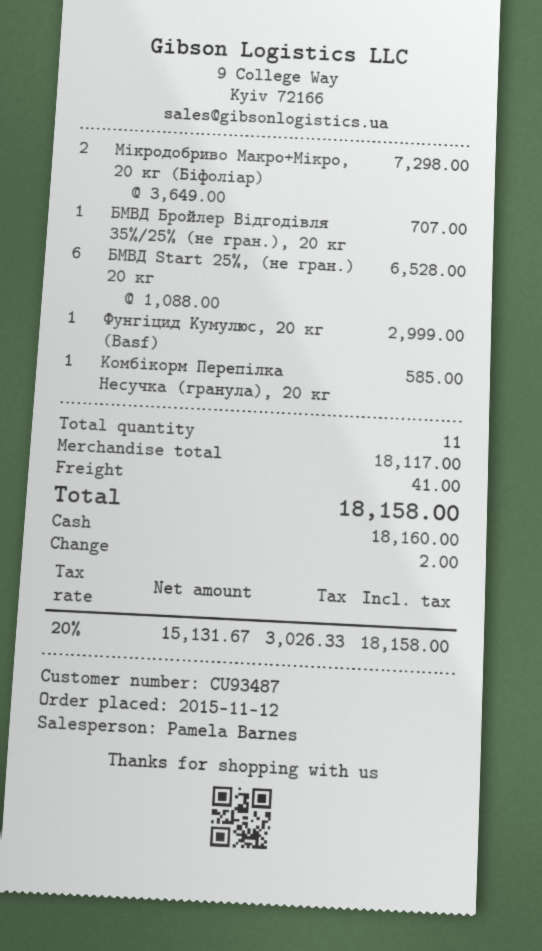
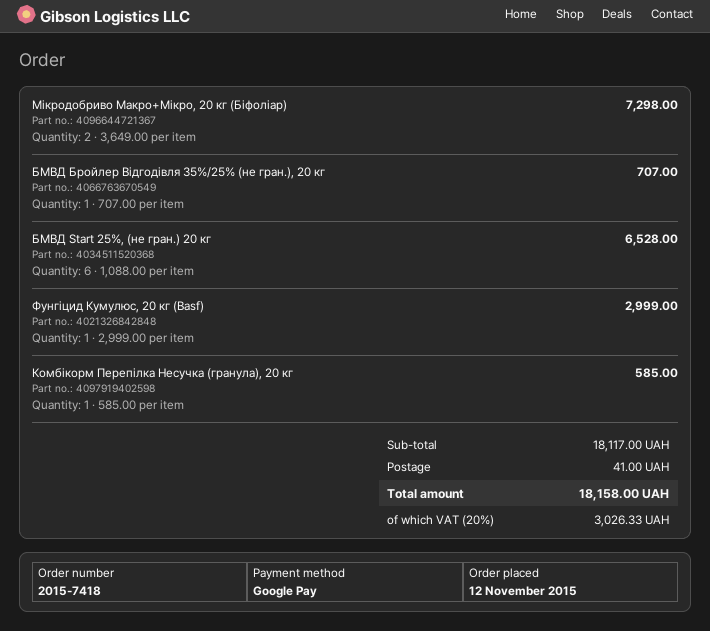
payment method: cash -> Google Pay

